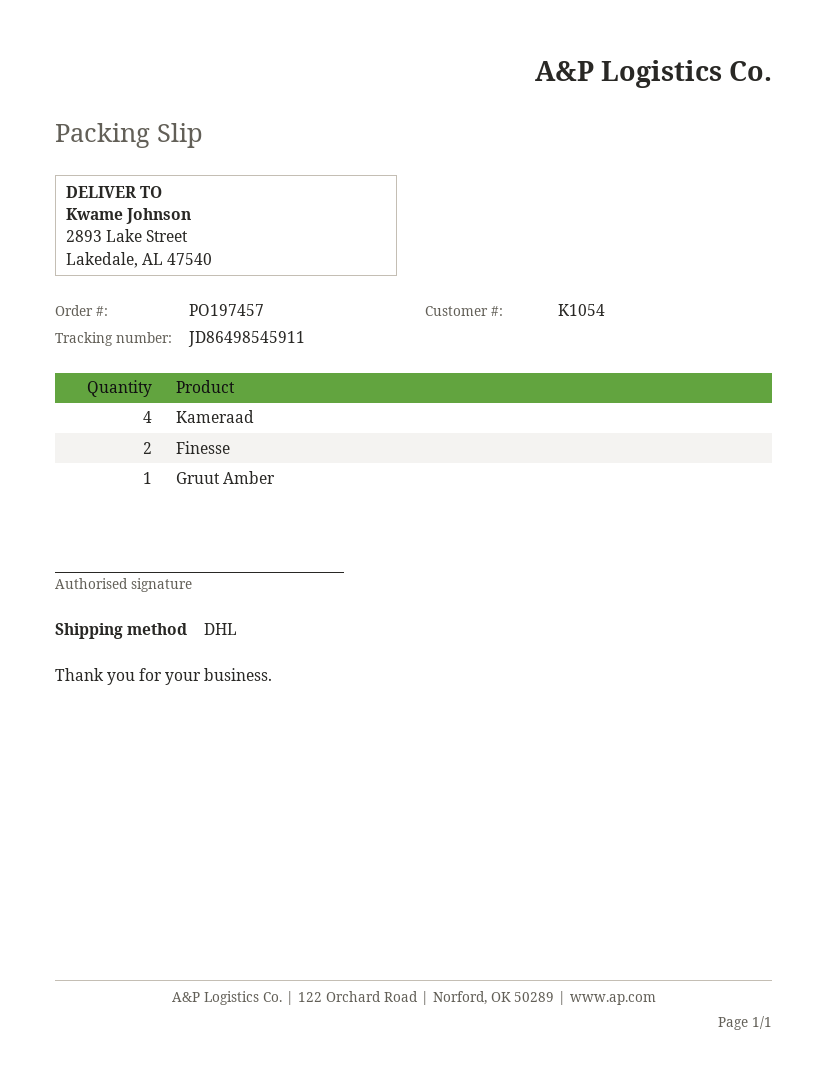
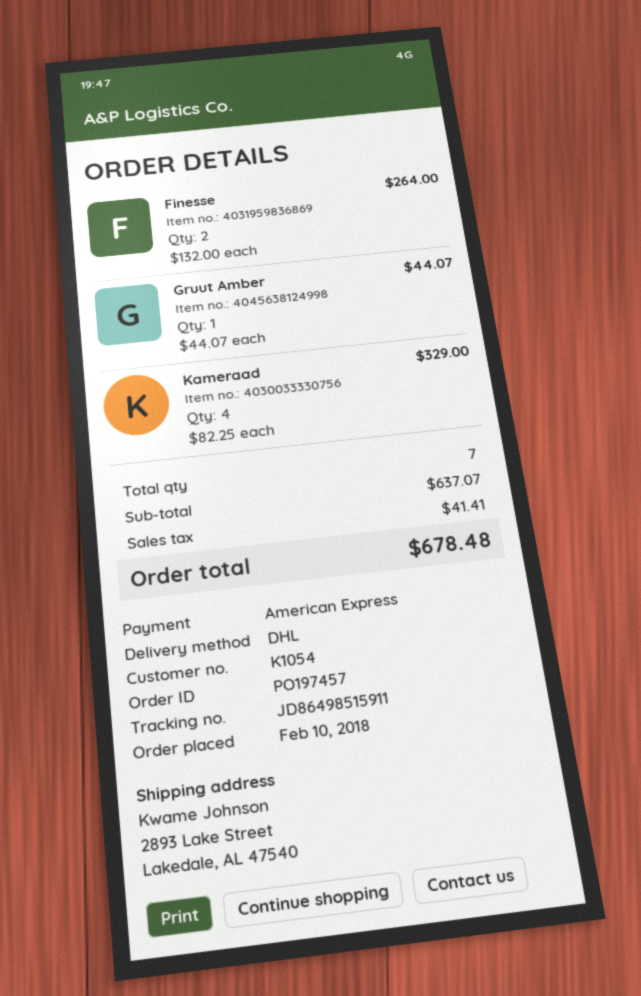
tracking number: JD86498545911 -> JD86498515911

